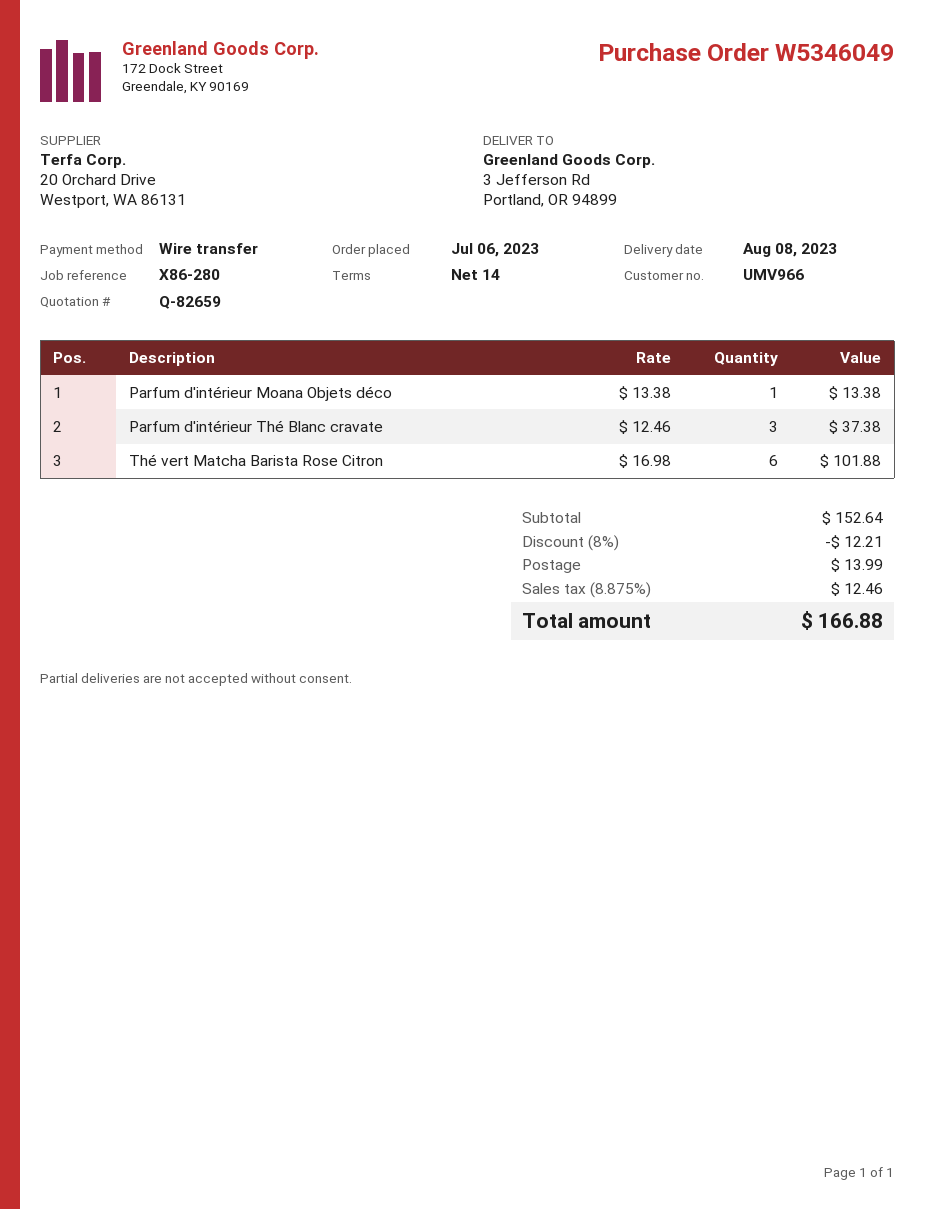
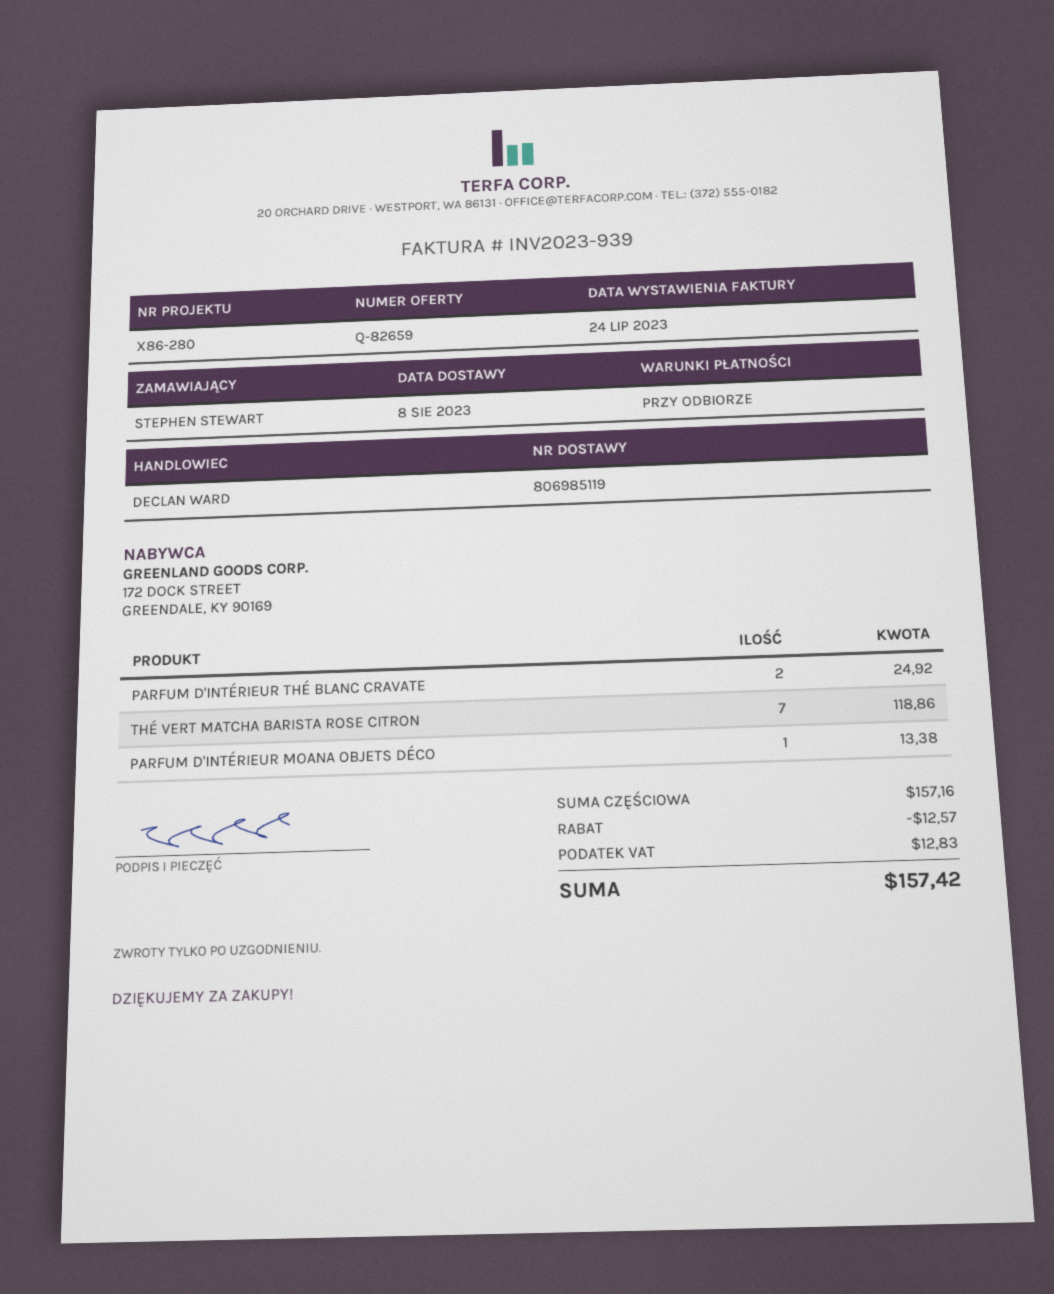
payment terms: 14 days -> on receipt
Parfum d'intérieur Thé Blanc cravate: 3 for 37.38 -> 2 for 24.92
Thé vert Matcha Barista Rose Citron: 6 for 101.88 -> 7 for 118.86
subtotal: 152.64 -> 157.16
discount: 12.21 -> 12.57
shipping: 13.99 -> none
tax: 12.46 -> 12.83
total: 166.88 -> 157.42

